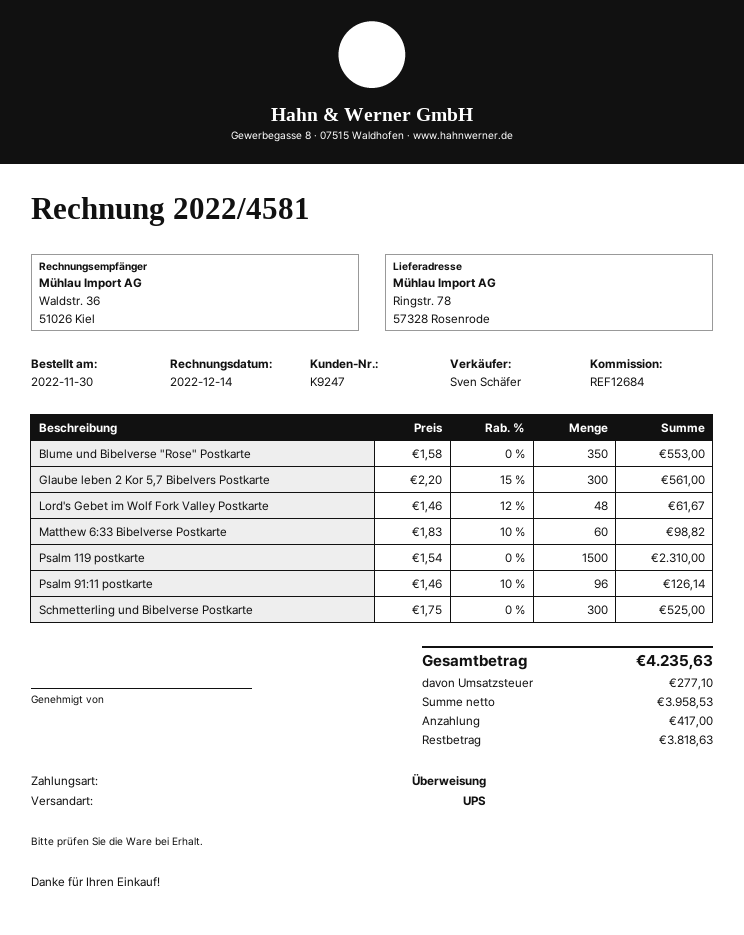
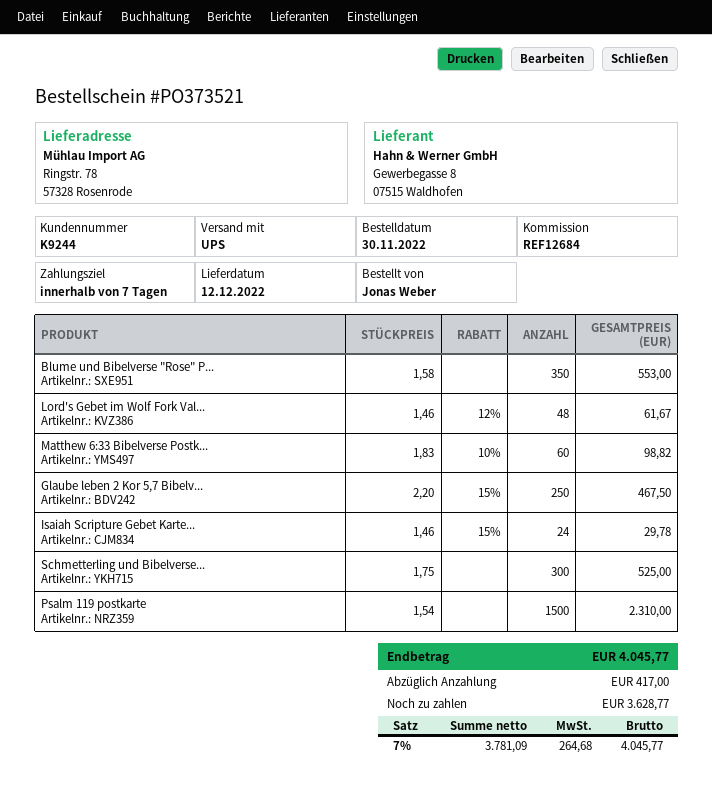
customer number: K9247 -> K9244
Glaube leben 2 Kor 5,7 Bibelvers Postkarte: 300 x 2.20 - 15% = 561.00 -> 250 x 2.20 - 15% = 467.50
Psalm 91:11 postkarte: 96 x 1.46 - 10% = 126.14 -> none
Isaiah Scripture Gebet Karte...: none -> 24 x 1.46 - 15% = 29.78
net: 3958.53 -> 3781.09
tax: 277.10 -> 264.68
total: 4235.63 -> 4045.77
balance: 3818.63 -> 3628.77

